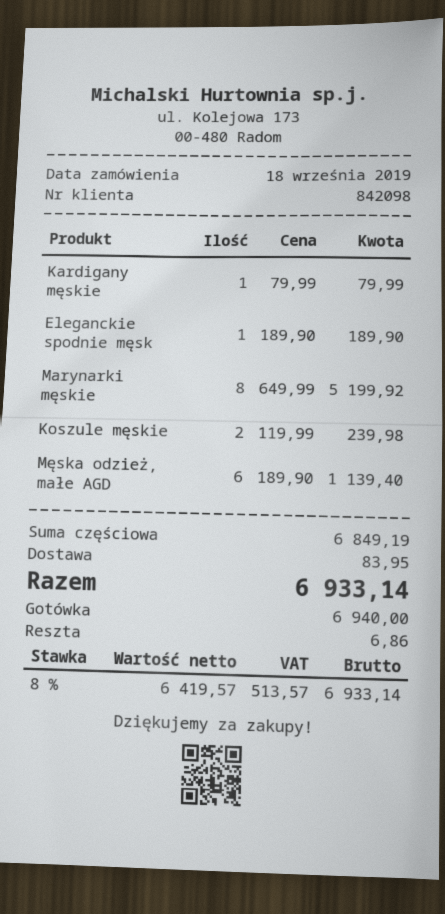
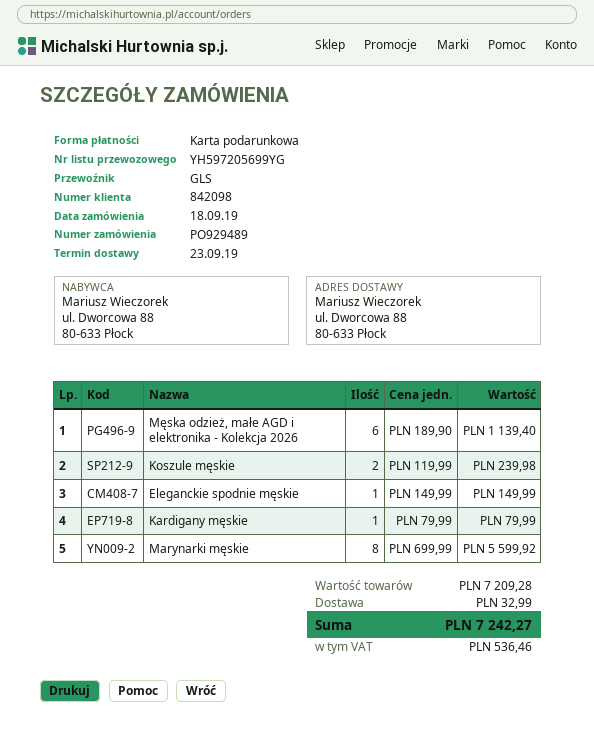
payment method: cash -> gift card
Eleganckie spodnie męsk: 1 x 189.90 = 189.90 -> 1 x 149.99 = 149.99
Marynarki męskie: 8 x 649.99 = 5199.92 -> 8 x 699.99 = 5599.92
subtotal: 6849.19 -> 7209.28
shipping: 83.95 -> 32.99
tax: 513.57 -> 536.46
total: 6933.14 -> 7242.27

